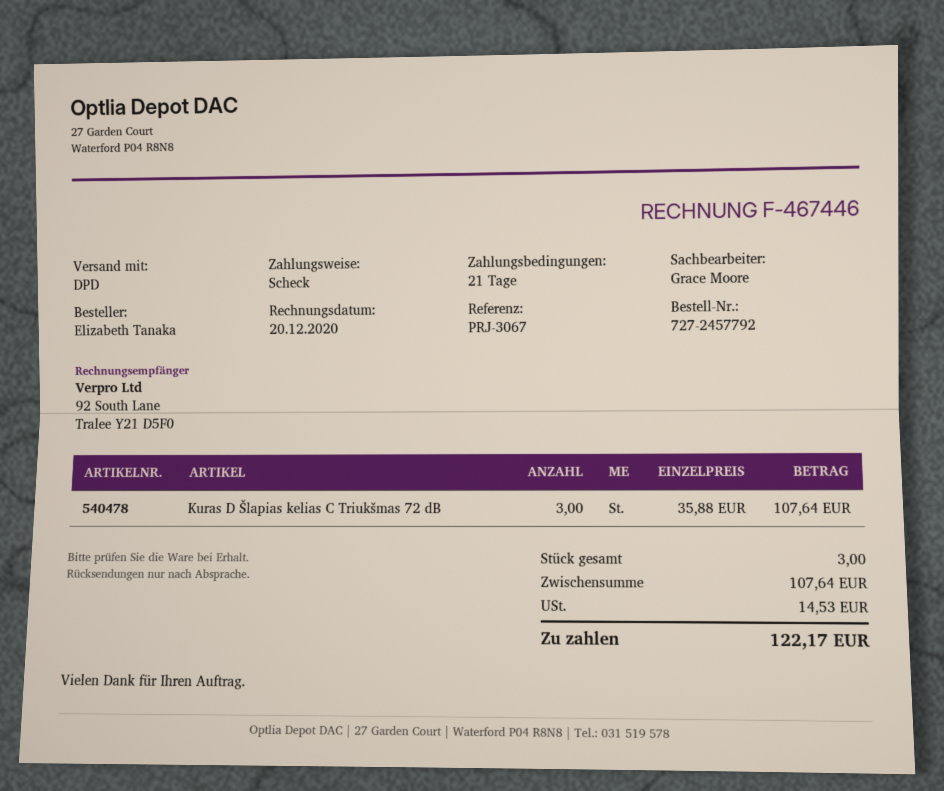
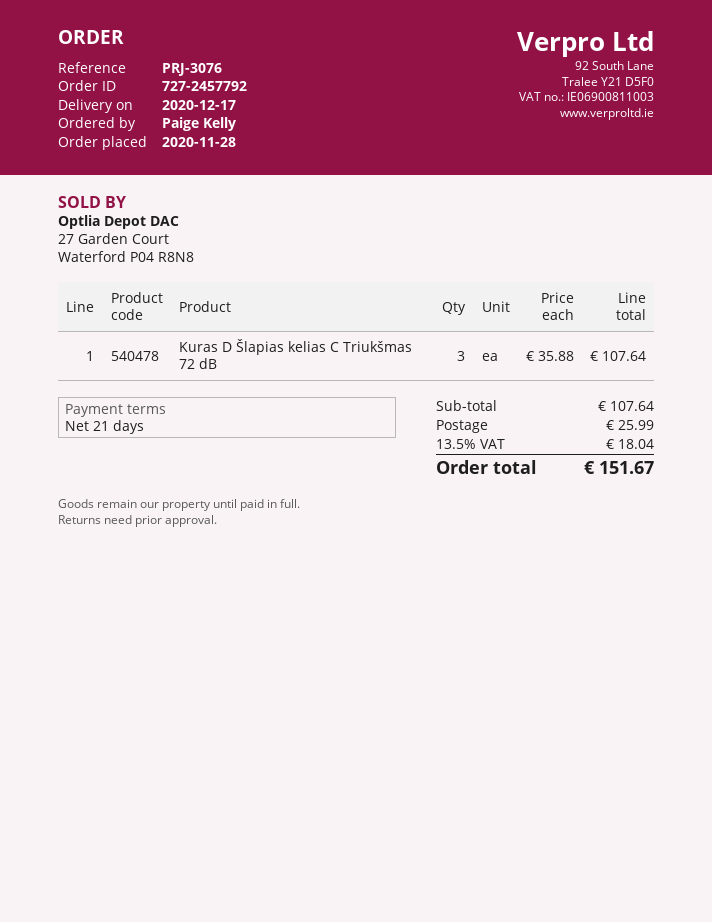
reference: PRJ-3067 -> PRJ-3076
ordered by: Elizabeth Tanaka -> Paige Kelly
shipping: none -> 25.99
tax: 14.53 -> 18.04
total: 122.17 -> 151.67

